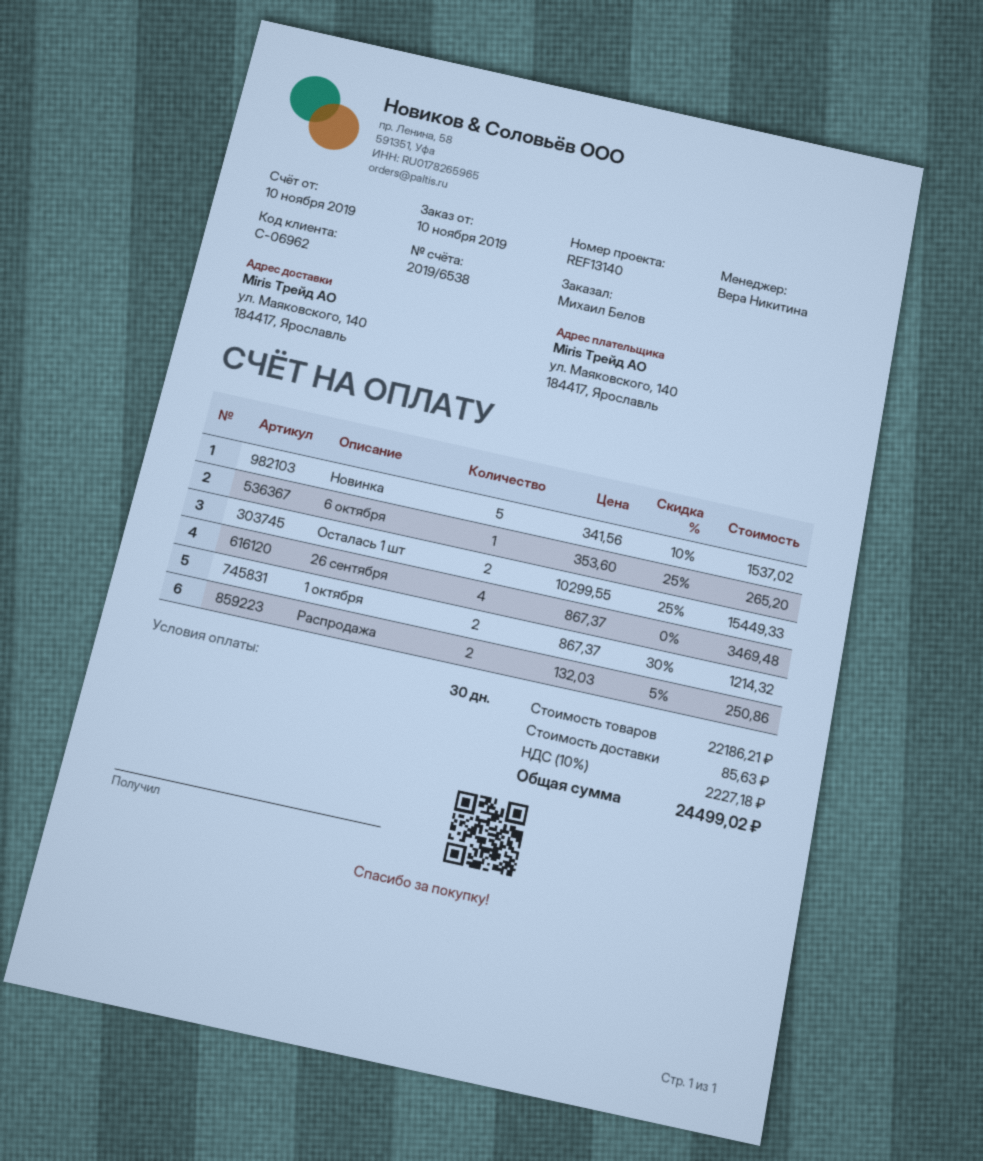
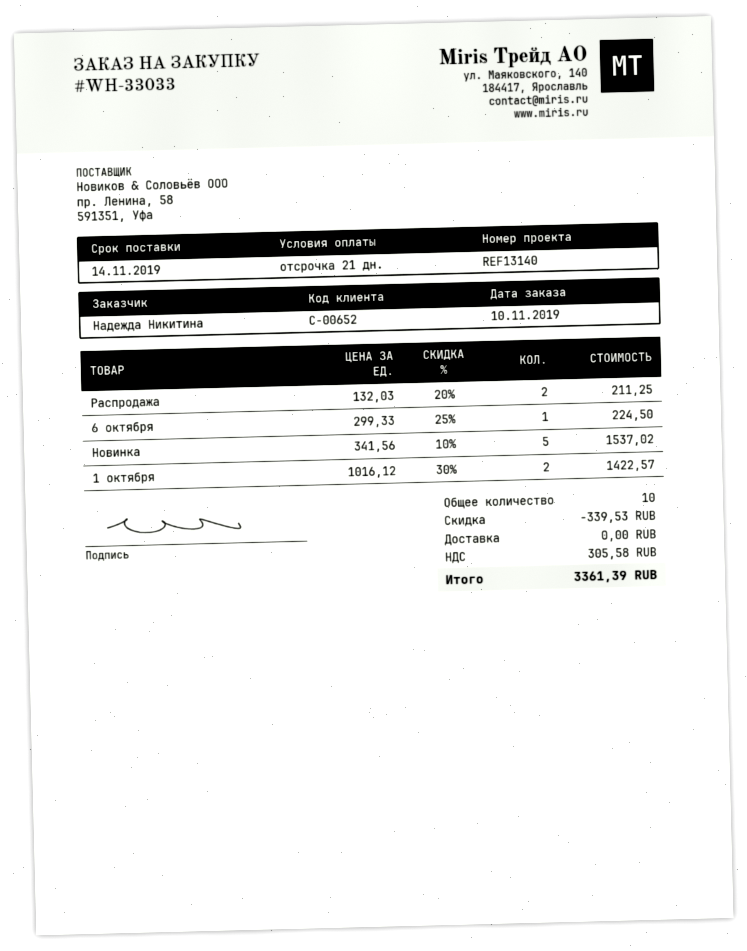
payment terms: 30 days -> 21 days
customer number: C-06962 -> C-00652
ordered by: Михаил Белов -> Надежда Никитина
6 октября: 1 x 353.60 - 25% = 265.20 -> 1 x 299.33 - 25% = 224.50
Осталась 1 шт: 2 x 10299.55 - 25% = 15449.33 -> none
26 сентября: 4 x 867.37 = 3469.48 -> none
1 октября: 2 x 867.37 - 30% = 1214.32 -> 2 x 1016.12 - 30% = 1422.57
Распродажа: 2 x 132.03 - 5% = 250.86 -> 2 x 132.03 - 20% = 211.25
discount: none -> 339.53
shipping: 85.63 -> 0.00
tax: 2227.18 -> 305.58
total: 24499.02 -> 3361.39

